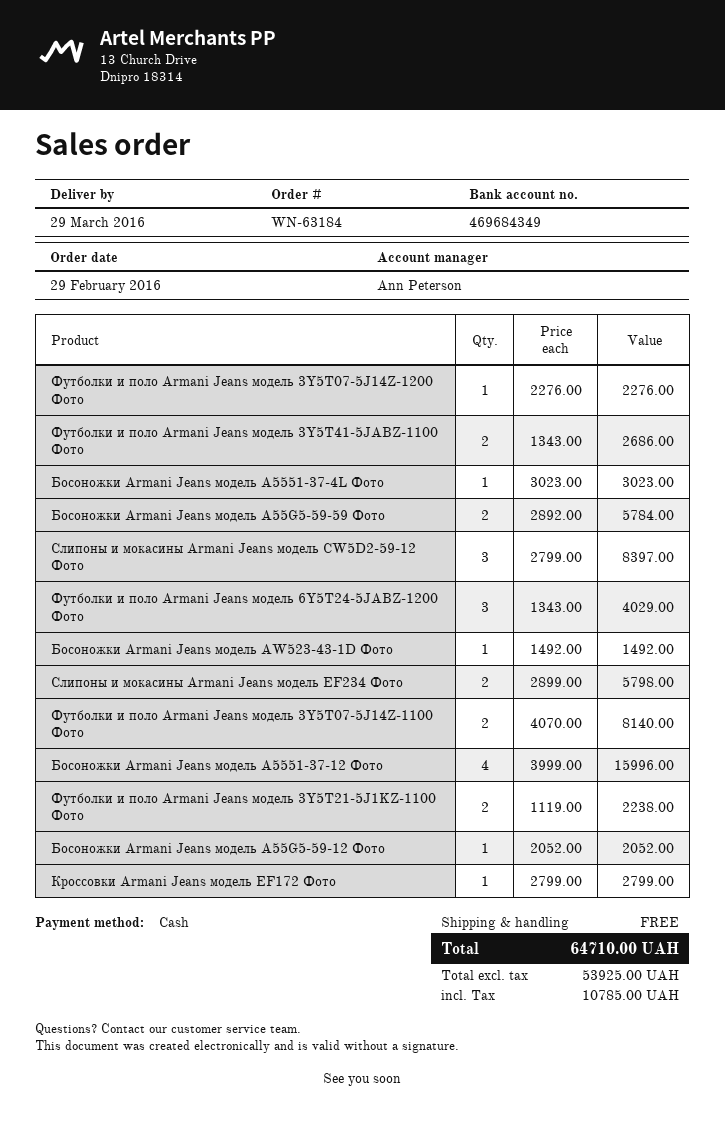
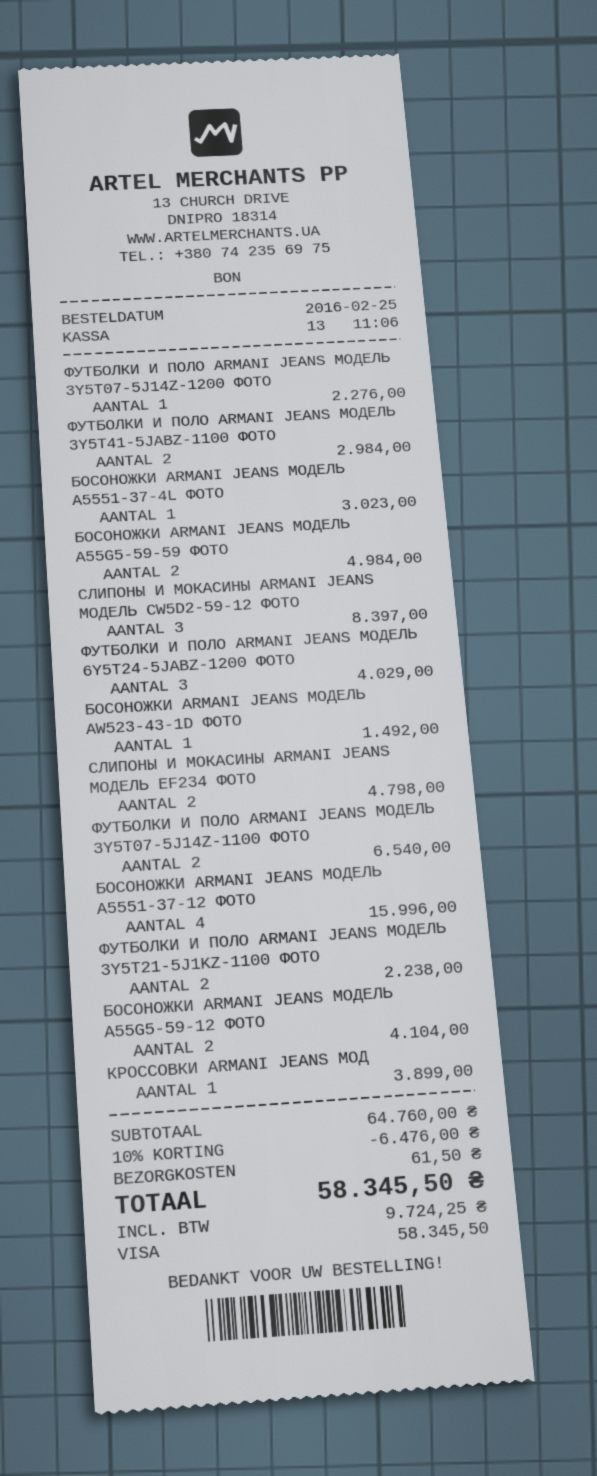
order date: 2016-02-29 -> 2016-02-25
payment method: cash -> Visa
Футболки и поло Armani Jeans модель 3Y5T41-5JABZ-1100 Фото: 2 for 2686.00 -> 2 for 2984.00
Босоножки Armani Jeans модель A55G5-59-59 Фото: 2 for 5784.00 -> 2 for 4984.00
Слипоны и мокасины Armani Jeans модель EF234 Фото: 2 for 5798.00 -> 2 for 4798.00
Футболки и поло Armani Jeans модель 3Y5T07-5J14Z-1100 Фото: 2 for 8140.00 -> 2 for 6540.00
Босоножки Armani Jeans модель A55G5-59-12 Фото: 1 for 2052.00 -> 2 for 4104.00
Кроссовки Armani Jeans модель EF172 Фото: 1 for 2799.00 -> 1 for 3899.00
discount: none -> 10% = 6476.00
shipping: 0.00 -> 61.50
tax: 10785.00 -> 9724.25
total: 64710.00 -> 58345.50

